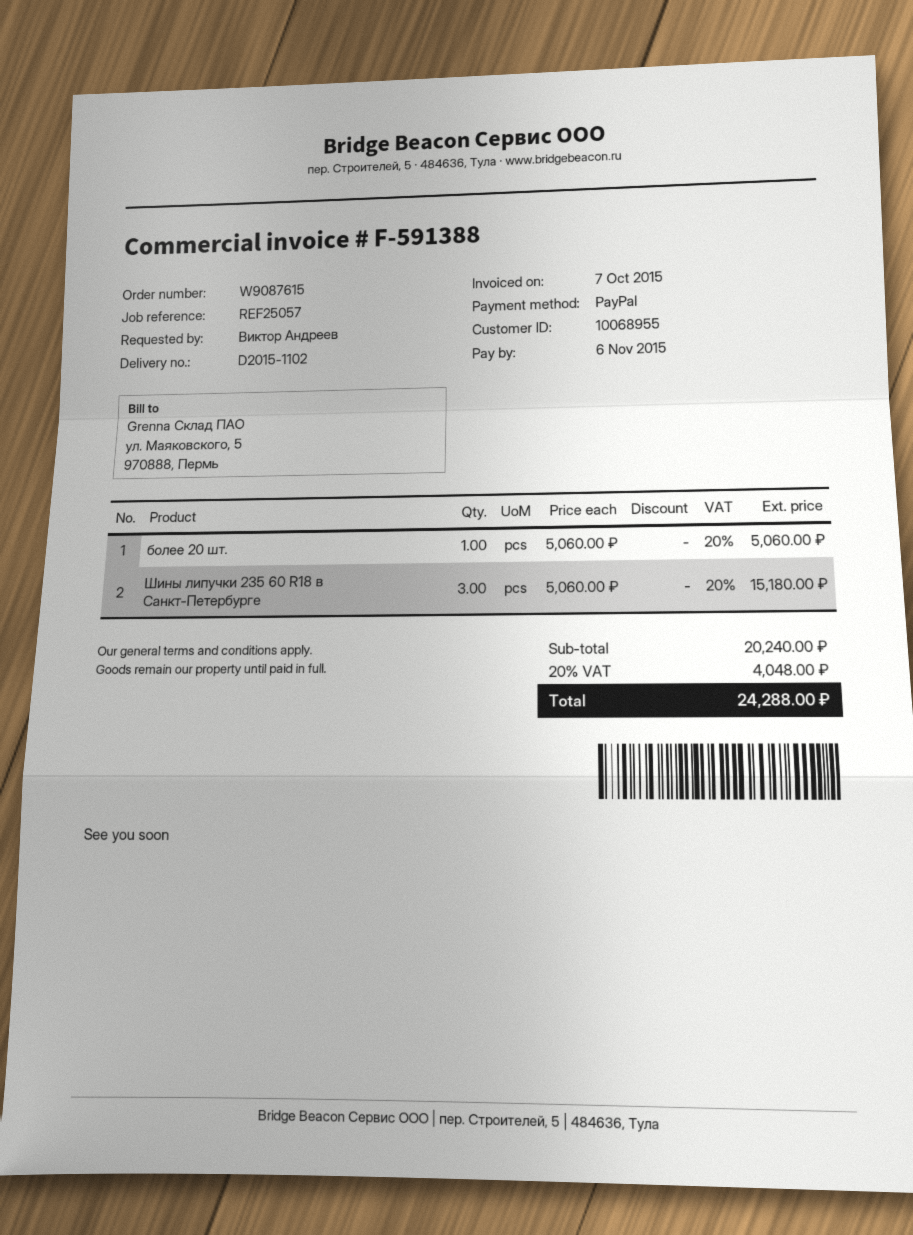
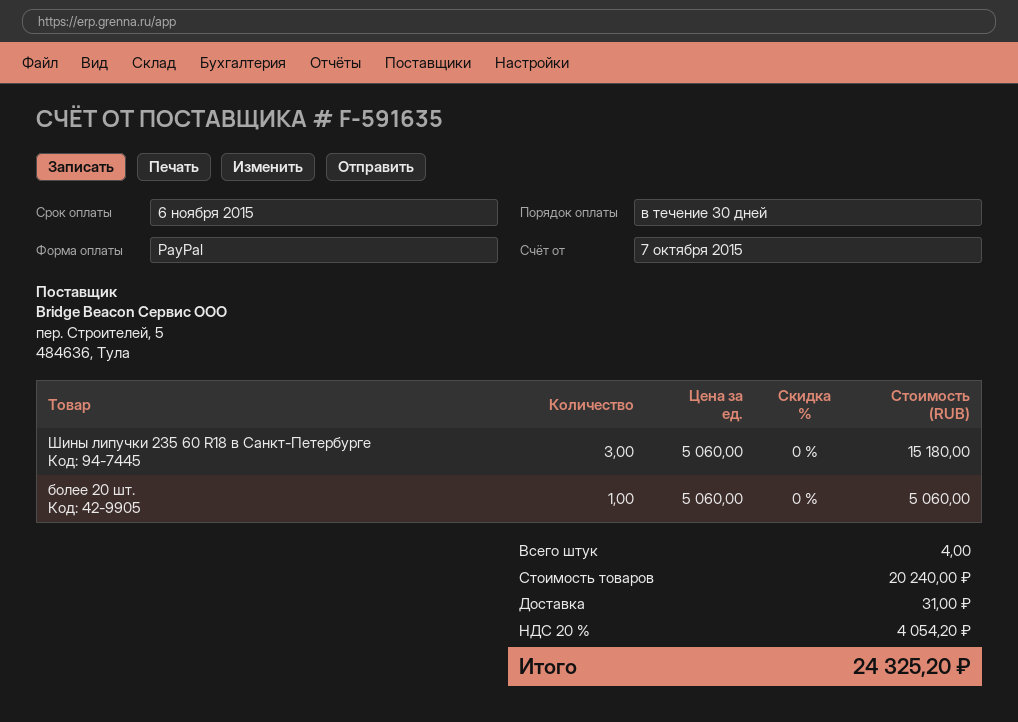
invoice number: F-591388 -> F-591635
shipping: none -> 31.00
tax: 20% = 4048.00 -> 20% = 4054.20
total: 24288.00 -> 24325.20

